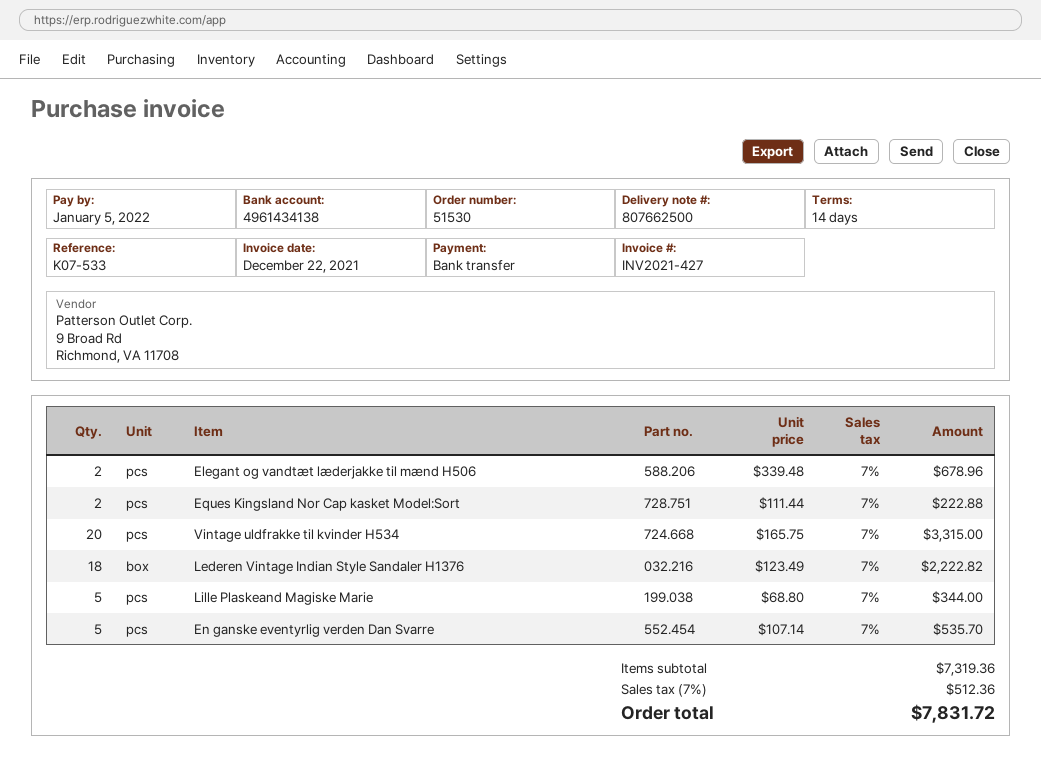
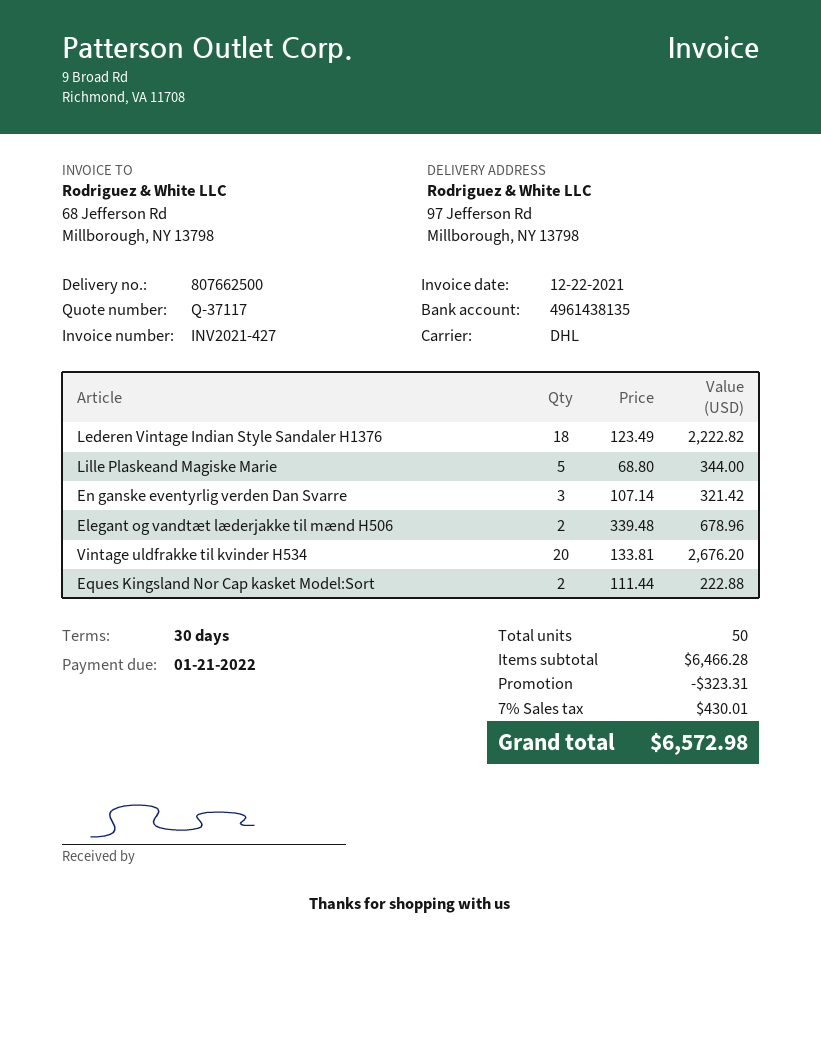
payment terms: 14 days -> 30 days
due date: 2022-01-05 -> 2022-01-21
bank account: 4961434138 -> 4961438135
Vintage uldfrakke til kvinder H534: 20 x 165.75 = 3315.00 -> 20 x 133.81 = 2676.20
En ganske eventyrlig verden Dan Svarre: 5 x 107.14 = 535.70 -> 3 x 107.14 = 321.42
subtotal: 7319.36 -> 6466.28
discount: none -> 323.31
tax: 7% = 512.36 -> 7% = 430.01
total: 7831.72 -> 6572.98

